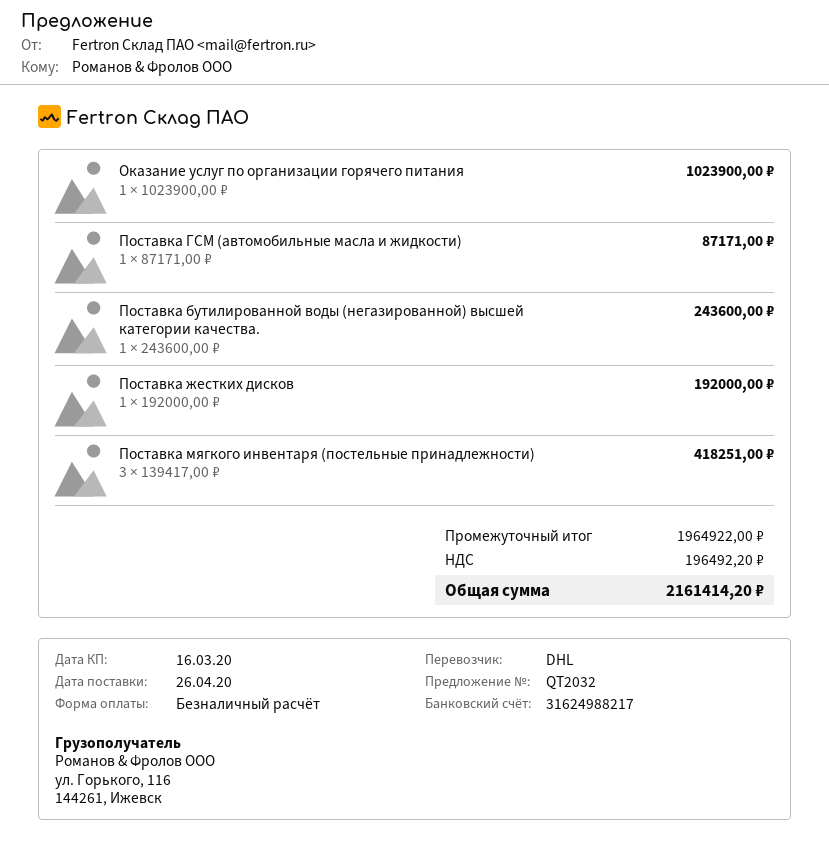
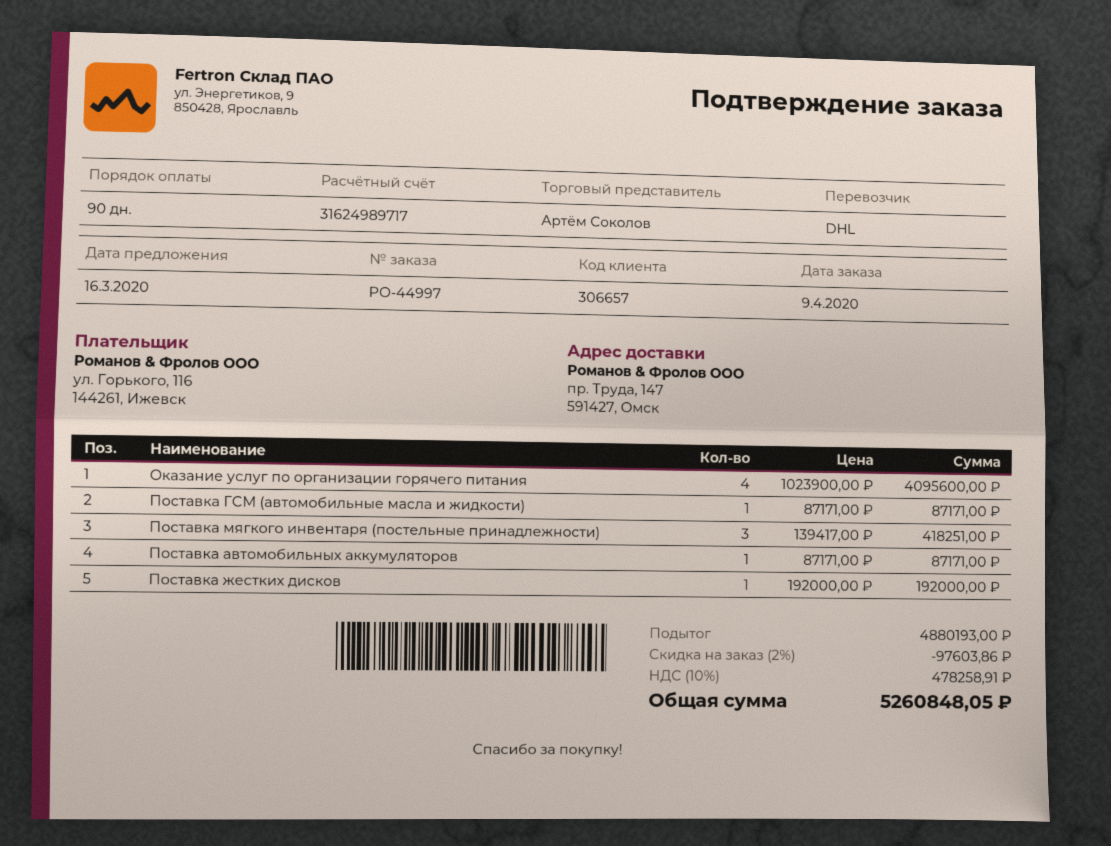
bank account: 31624988217 -> 31624989717
ship to: ул. Горького, 116, 144261, Ижевск -> пр. Труда, 147, 591427, Омск
Оказание услуг по организации горячего питания: 1 x 1023900.00 = 1023900.00 -> 4 x 1023900.00 = 4095600.00
Поставка бутилированной воды (негазированной) высшей категории качества.: 1 x 243600.00 = 243600.00 -> none
Поставка автомобильных аккумуляторов: none -> 1 x 87171.00 = 87171.00
subtotal: 1964922.00 -> 4880193.00
discount: none -> 2% = 97603.86
tax: 196492.20 -> 478258.91
total: 2161414.20 -> 5260848.05

